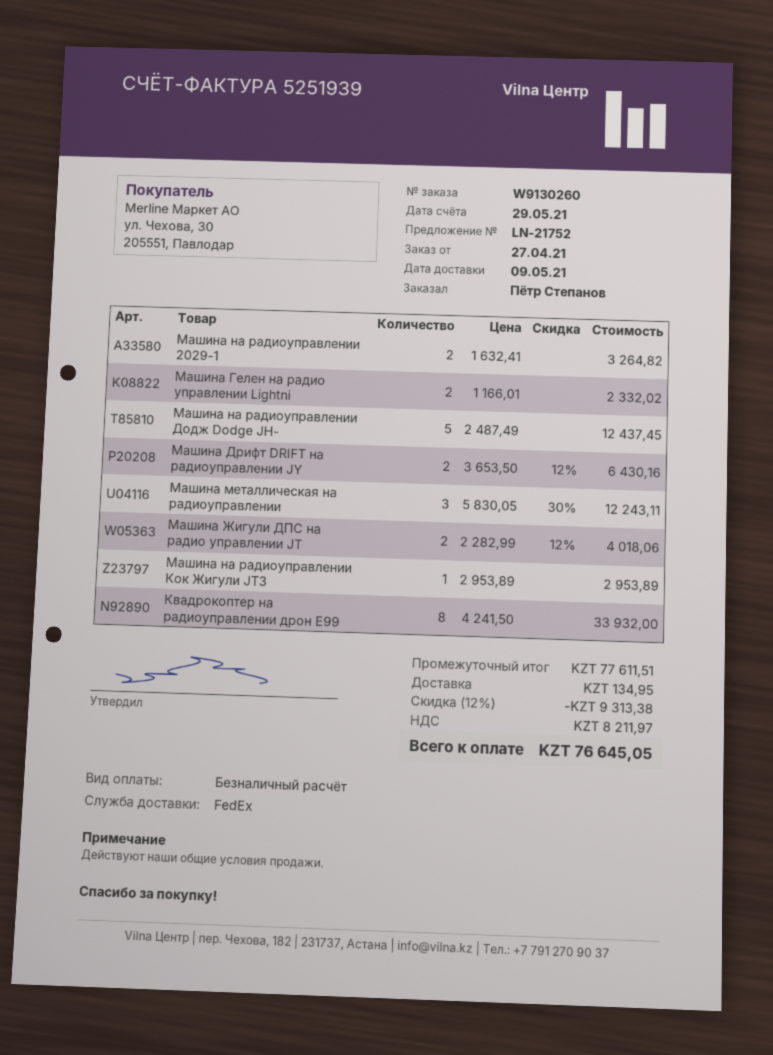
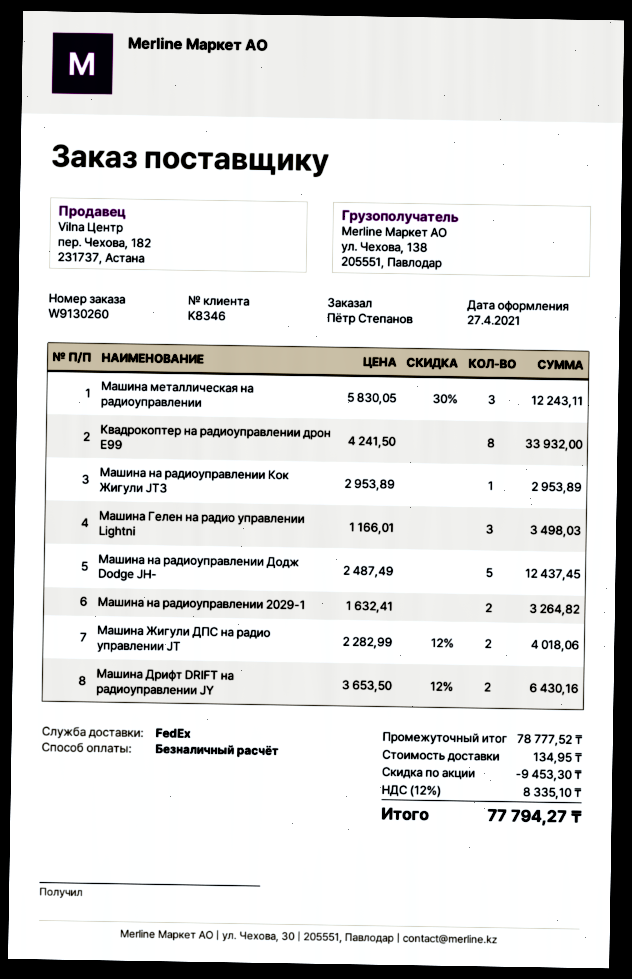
Машина Гелен на радио управлении Lightni: 2 x 1166.01 = 2332.02 -> 3 x 1166.01 = 3498.03
subtotal: 77611.51 -> 78777.52
discount: 9313.38 -> 9453.30
tax: 8211.97 -> 8335.10
total: 76645.05 -> 77794.27

